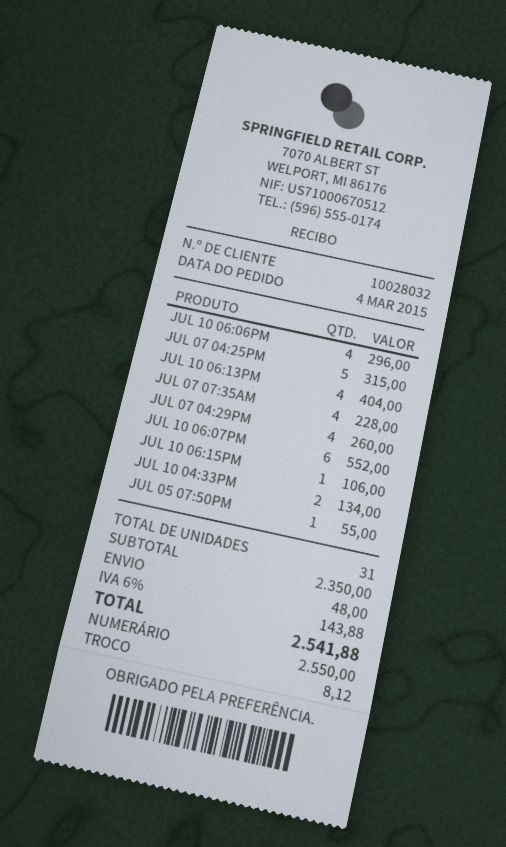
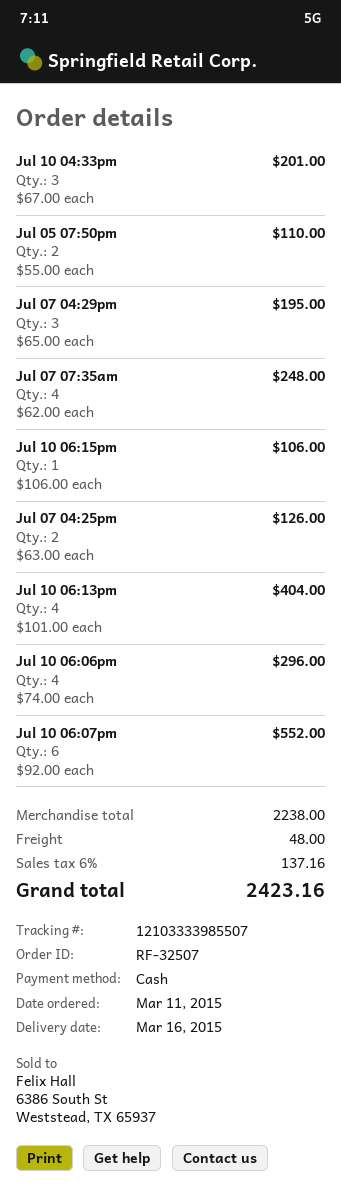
order date: 2015-03-04 -> 2015-03-11
JUL 07 04:25PM: 5 for 315.00 -> 2 for 126.00
JUL 07 07:35AM: 4 for 228.00 -> 4 for 248.00
JUL 07 04:29PM: 4 for 260.00 -> 3 for 195.00
JUL 10 04:33PM: 2 for 134.00 -> 3 for 201.00
JUL 05 07:50PM: 1 for 55.00 -> 2 for 110.00
subtotal: 2350.00 -> 2238.00
tax: 6% = 143.88 -> 6% = 137.16
total: 2541.88 -> 2423.16

